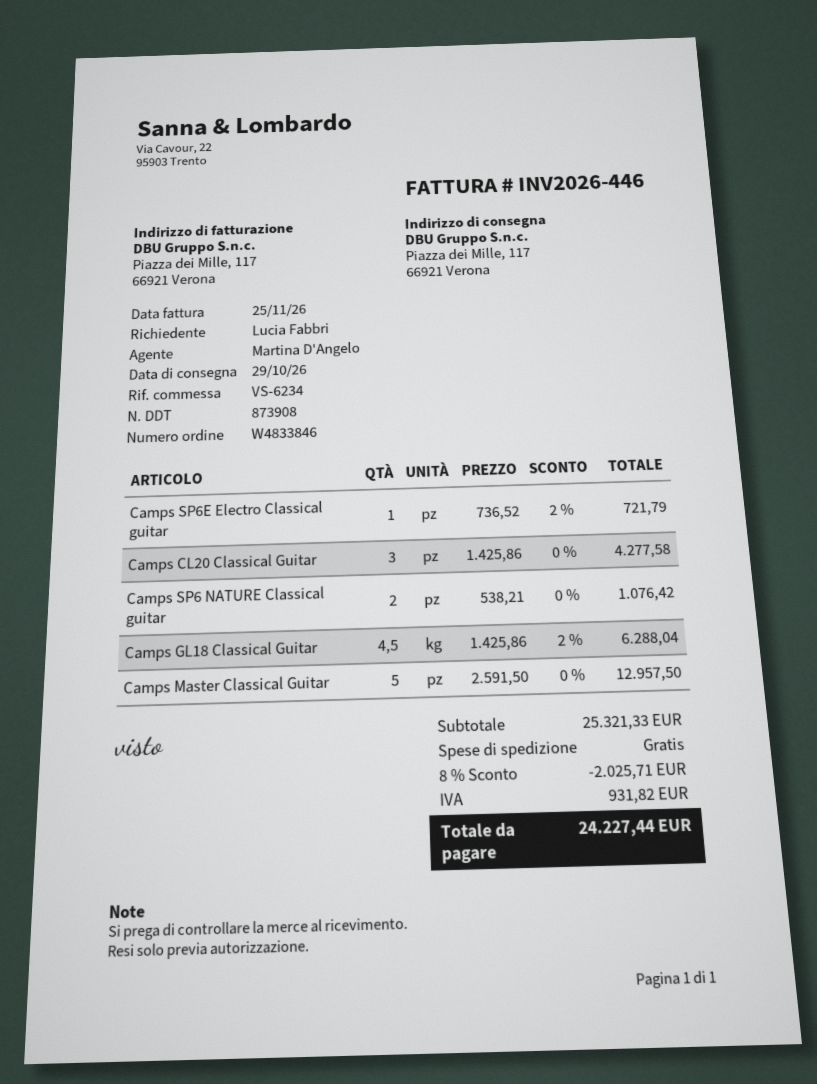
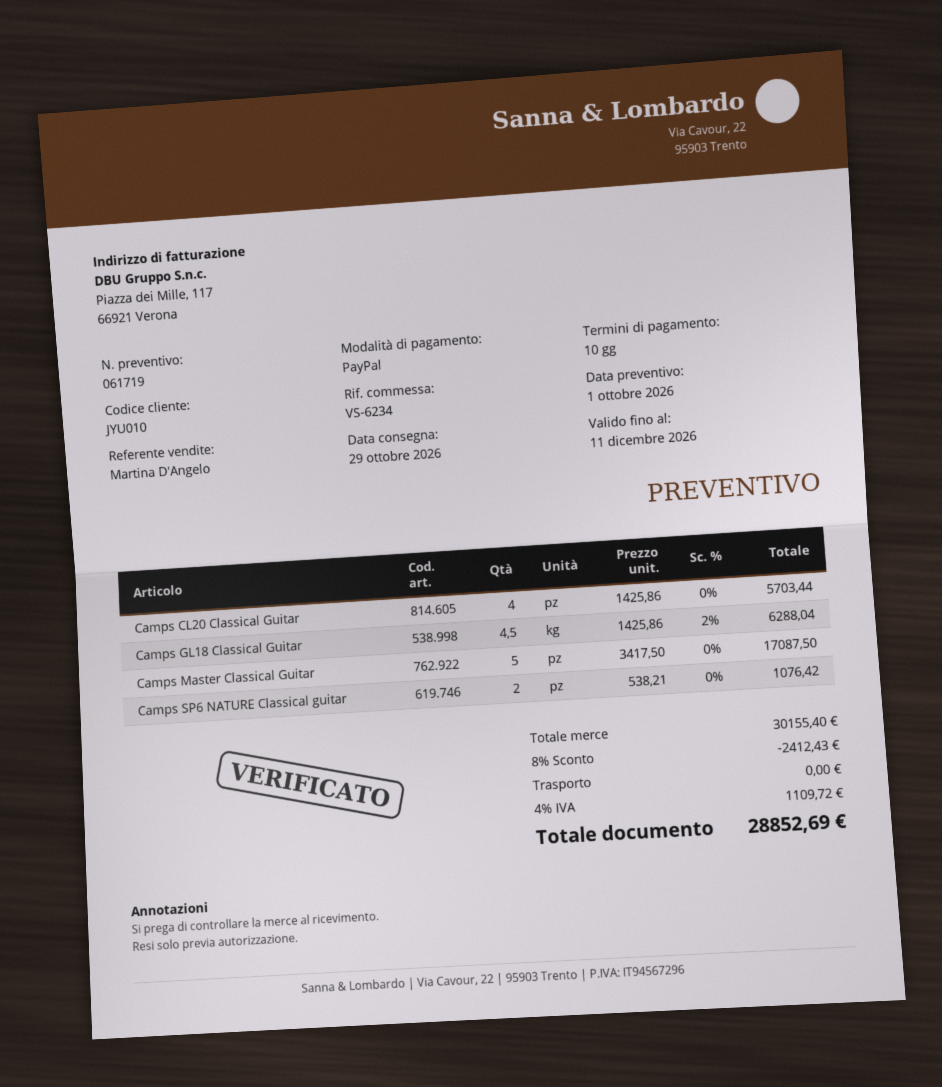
Camps SP6E Electro Classical guitar: 1 x 736.52 - 2% = 721.79 -> none
Camps CL20 Classical Guitar: 3 x 1425.86 = 4277.58 -> 4 x 1425.86 = 5703.44
Camps Master Classical Guitar: 5 x 2591.50 = 12957.50 -> 5 x 3417.50 = 17087.50
subtotal: 25321.33 -> 30155.40
discount: 8% = 2025.71 -> 8% = 2412.43
tax: 931.82 -> 1109.72
total: 24227.44 -> 28852.69

